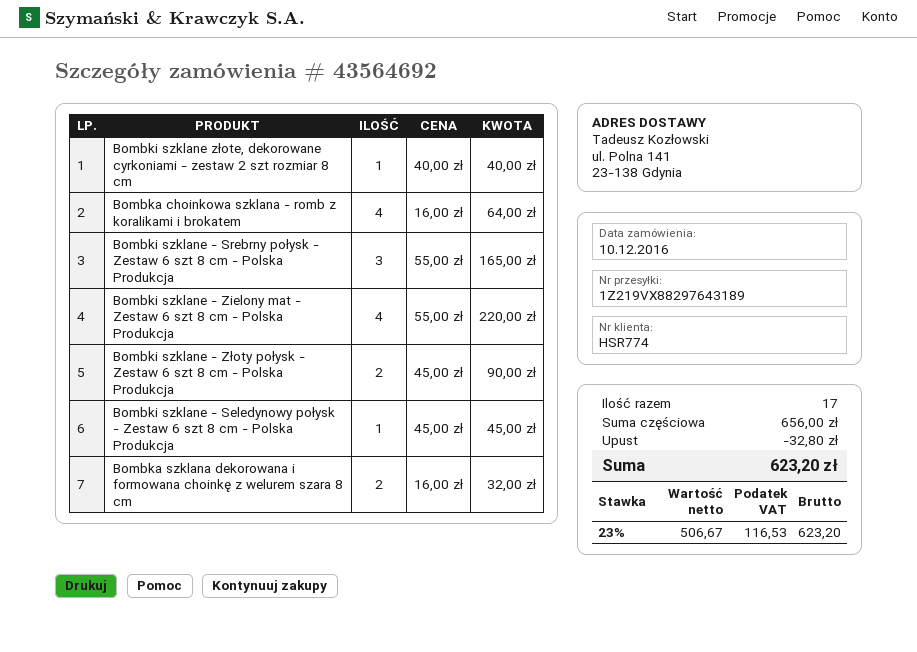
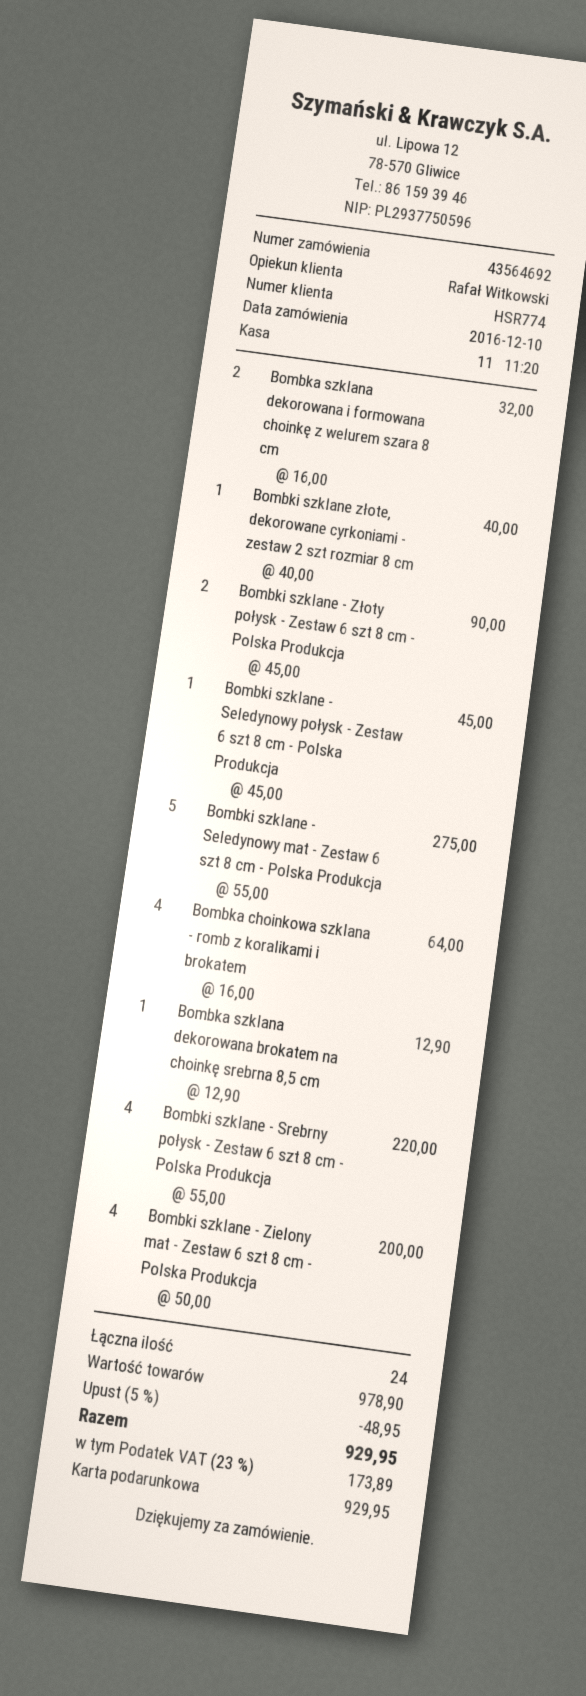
Bombki szklane - Srebrny połysk - Zestaw 6 szt 8 cm - Polska Produkcja: 3 x 55.00 = 165.00 -> 4 x 55.00 = 220.00
Bombki szklane - Zielony mat - Zestaw 6 szt 8 cm - Polska Produkcja: 4 x 55.00 = 220.00 -> 4 x 50.00 = 200.00
Bombki szklane - Seledynowy mat - Zestaw 6 szt 8 cm - Polska Produkcja: none -> 5 x 55.00 = 275.00
Bombka szklana dekorowana brokatem na choinkę srebrna 8,5 cm: none -> 1 x 12.90 = 12.90
total quantity: 17 -> 24
subtotal: 656.00 -> 978.90
discount: 32.80 -> 48.95
tax: 23% = 116.53 -> 23% = 173.89
total: 623.20 -> 929.95

